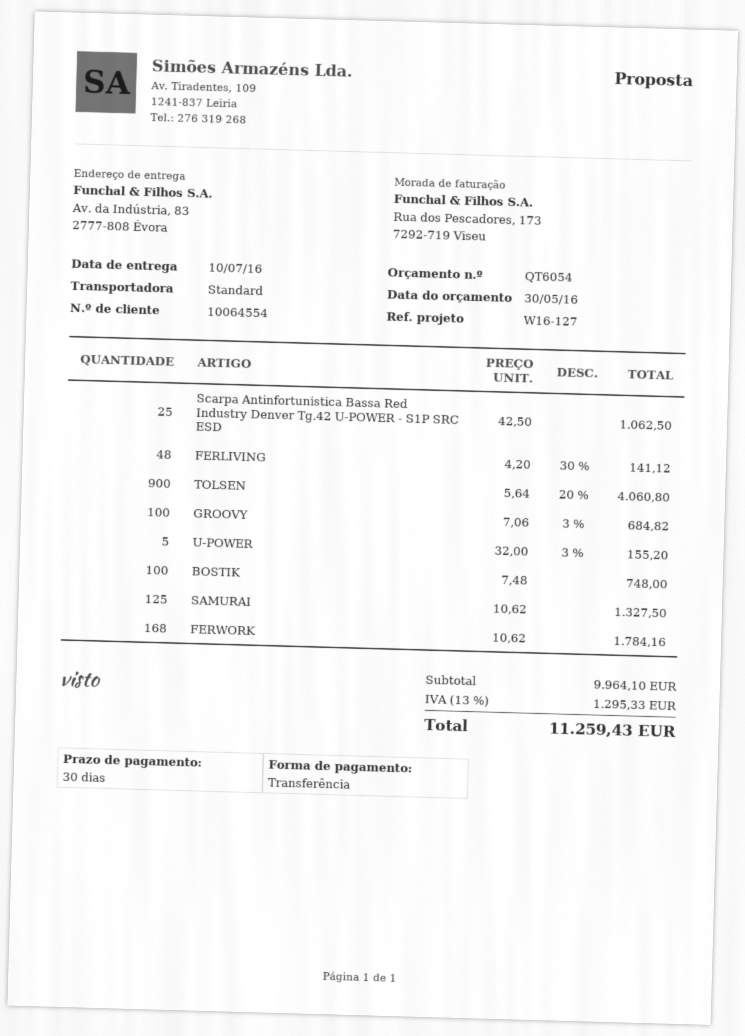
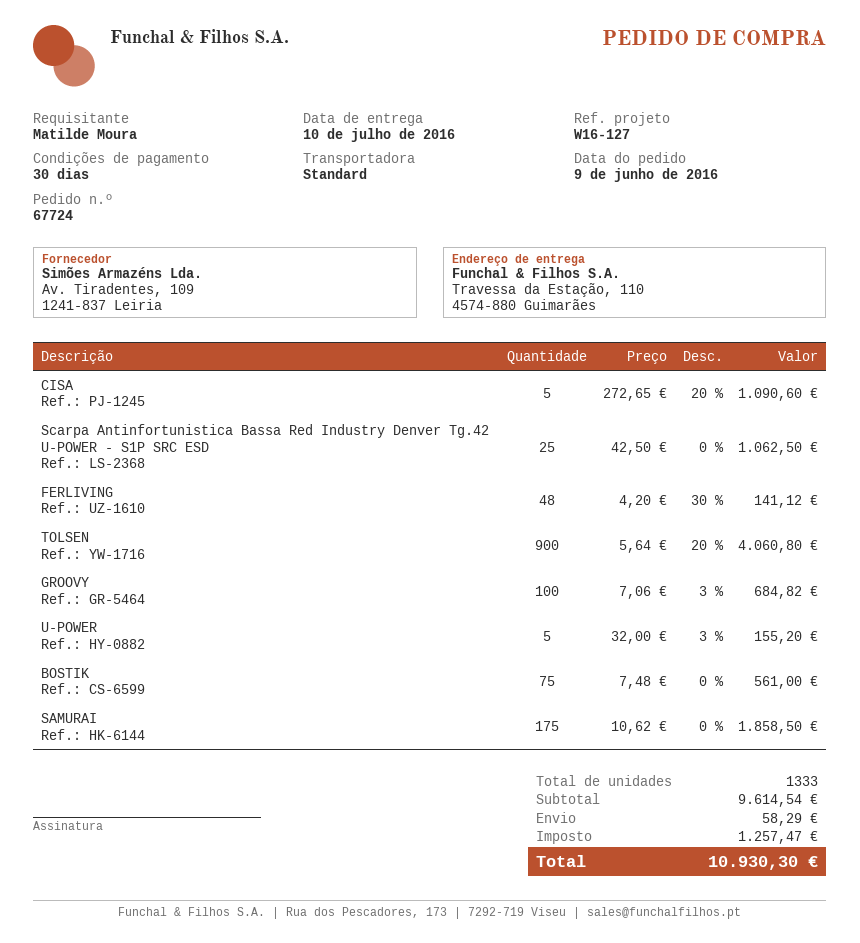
ship to: Av. da Indústria, 83, 2777-808 Évora -> Travessa da Estação, 110, 4574-880 Guimarães
BOSTIK: 100 x 7.48 = 748.00 -> 75 x 7.48 = 561.00
SAMURAI: 125 x 10.62 = 1327.50 -> 175 x 10.62 = 1858.50
FERWORK: 168 x 10.62 = 1784.16 -> none
CISA: none -> 5 x 272.65 - 20% = 1090.60
subtotal: 9964.10 -> 9614.54
shipping: none -> 58.29
tax: 1295.33 -> 1257.47
total: 11259.43 -> 10930.30

